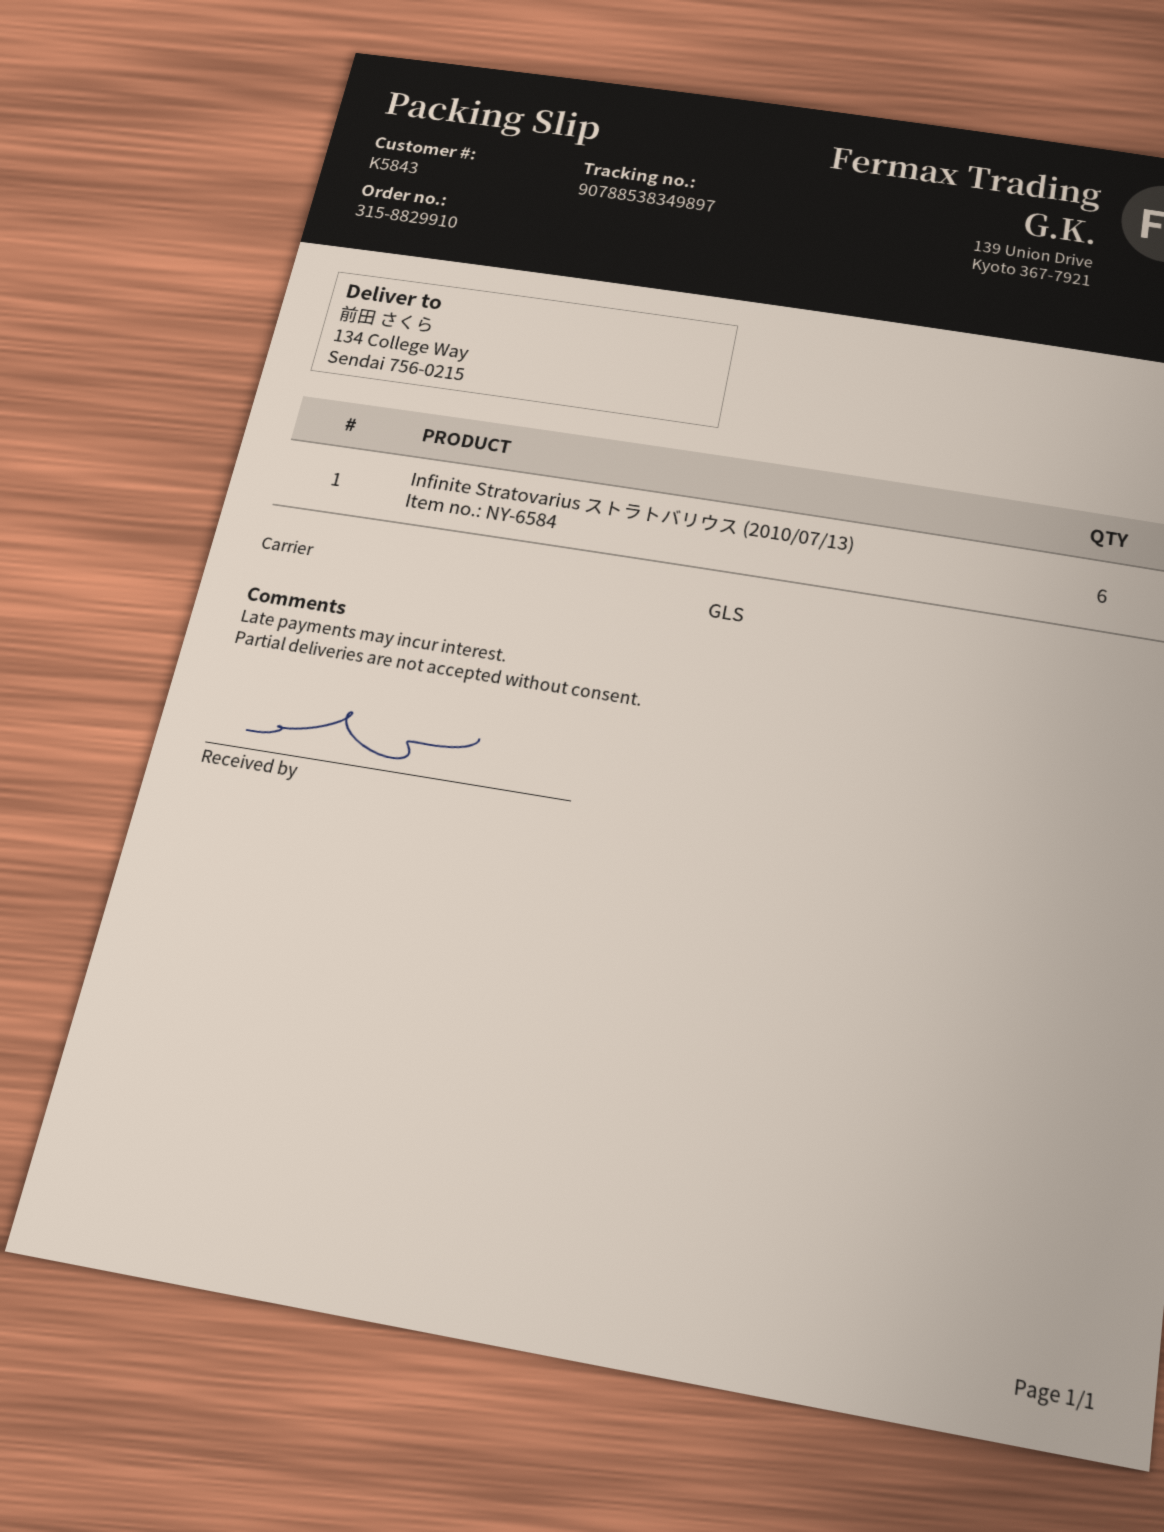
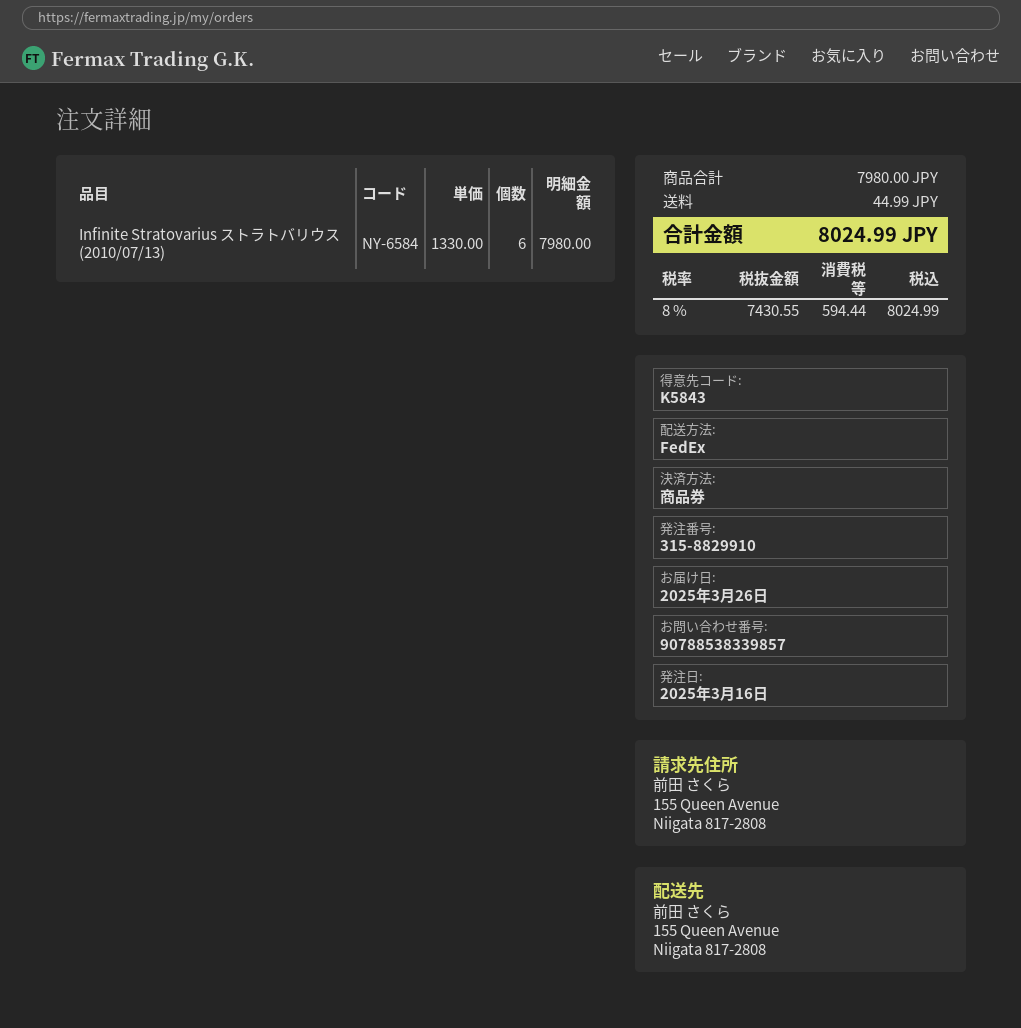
shipping method: GLS -> FedEx
tracking number: 90788538349897 -> 90788538339857
ship to: 134 College Way, Sendai 756-0215 -> 155 Queen Avenue, Niigata 817-2808

